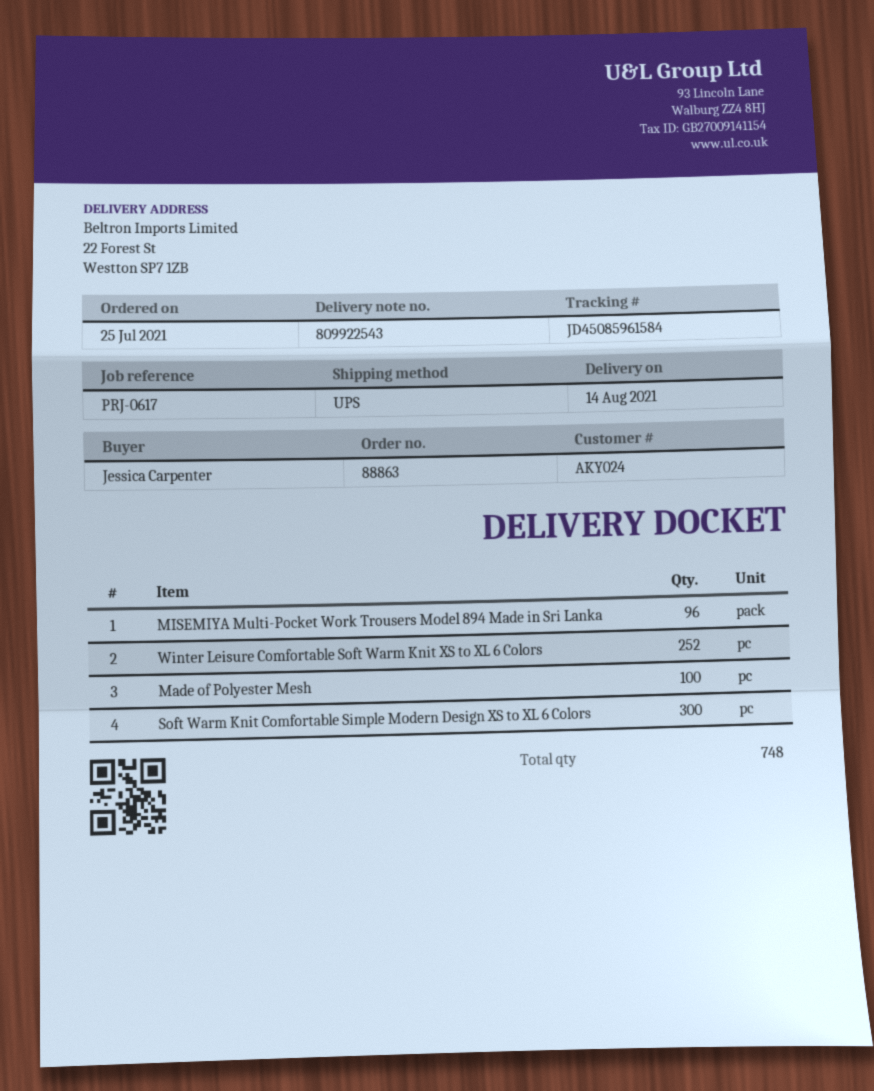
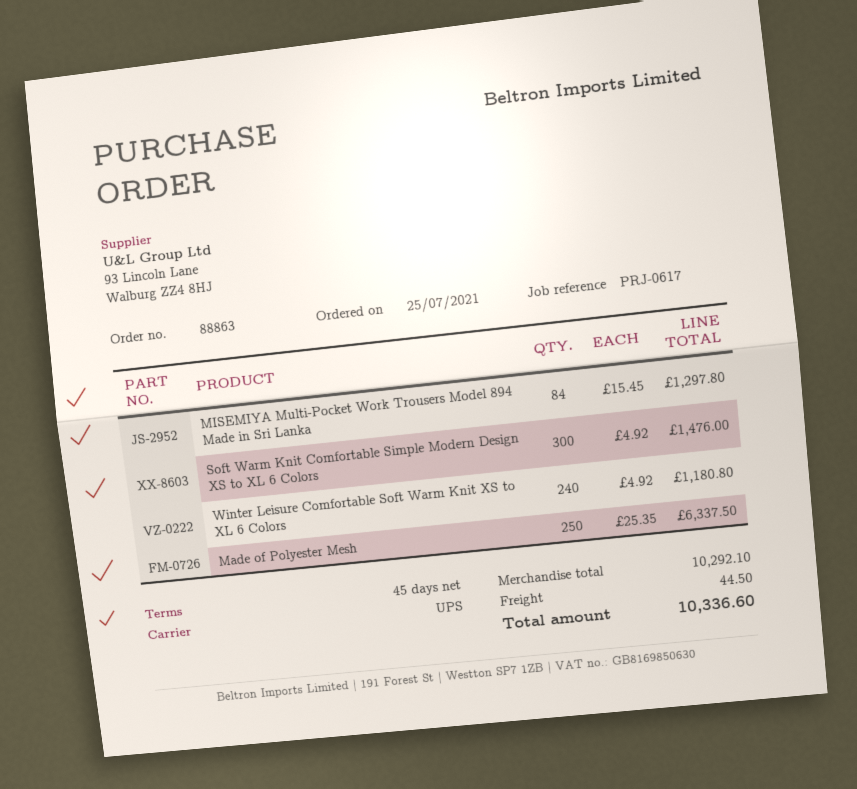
MISEMIYA Multi-Pocket Work Trousers Model 894 Made in Sri Lanka: 96 -> 84
Winter Leisure Comfortable Soft Warm Knit XS to XL 6 Colors: 252 -> 240
Made of Polyester Mesh: 100 -> 250

